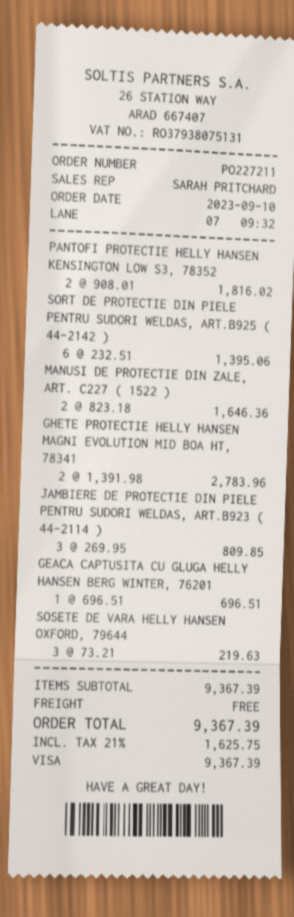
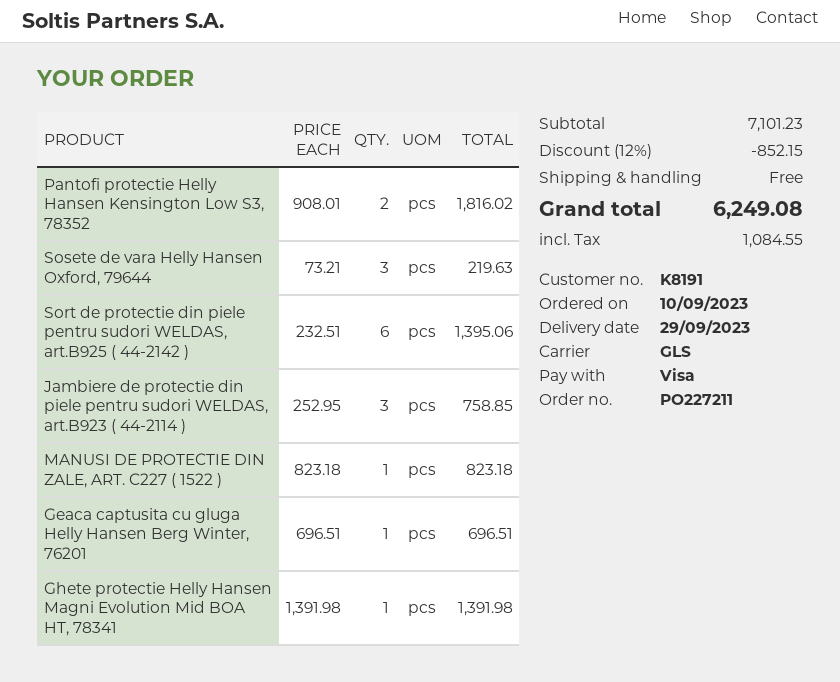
MANUSI DE PROTECTIE DIN ZALE, ART. C227 ( 1522 ): 2 x 823.18 = 1646.36 -> 1 x 823.18 = 823.18
GHETE PROTECTIE HELLY HANSEN MAGNI EVOLUTION MID BOA HT, 78341: 2 x 1391.98 = 2783.96 -> 1 x 1391.98 = 1391.98
JAMBIERE DE PROTECTIE DIN PIELE PENTRU SUDORI WELDAS, ART.B923 ( 44-2114 ): 3 x 269.95 = 809.85 -> 3 x 252.95 = 758.85
subtotal: 9367.39 -> 7101.23
discount: none -> 12% = 852.15
tax: 1625.75 -> 1084.55
total: 9367.39 -> 6249.08

